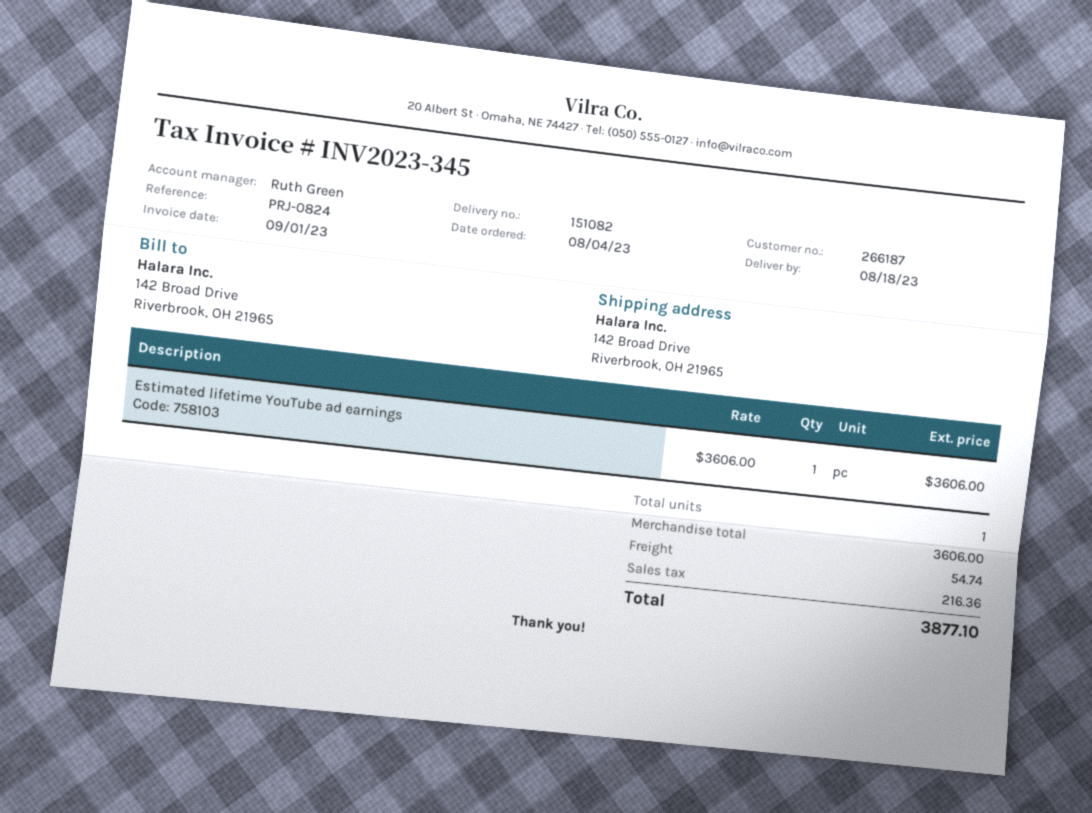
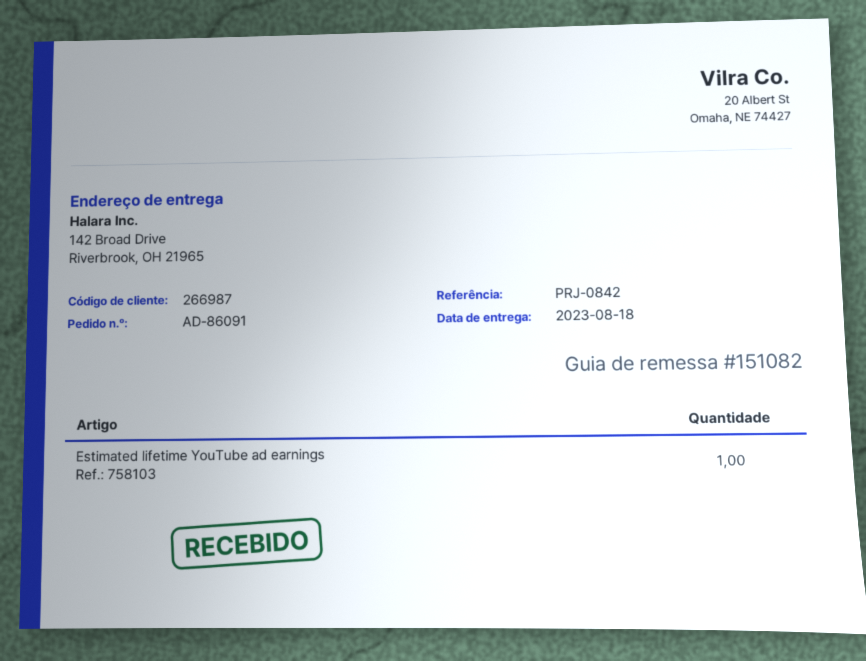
customer number: 266187 -> 266987
reference: PRJ-0824 -> PRJ-0842

